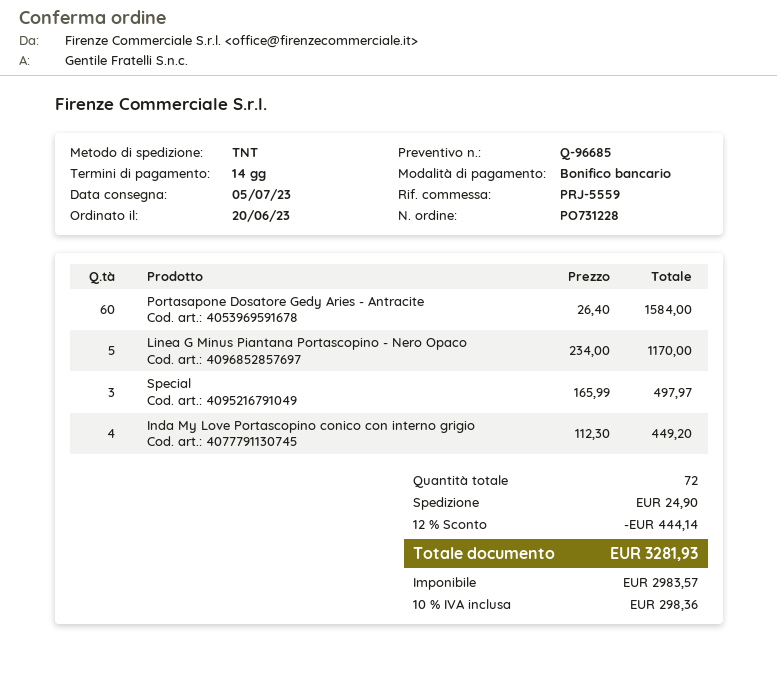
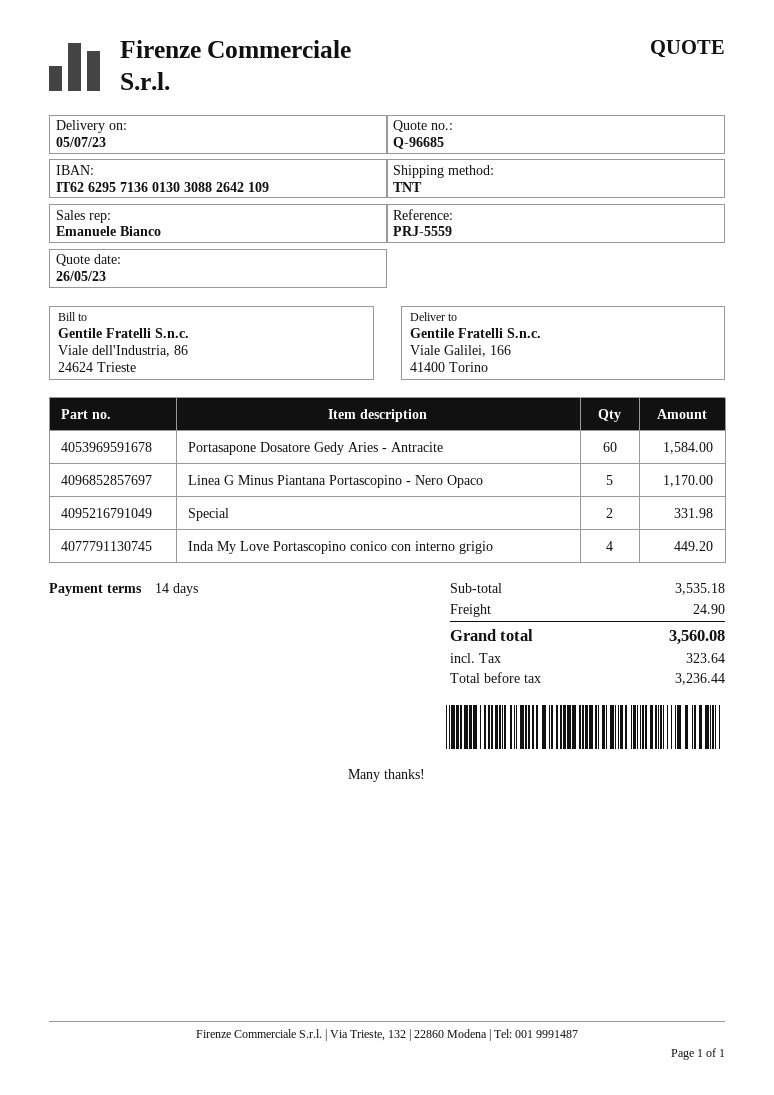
Special: 3 for 497.97 -> 2 for 331.98
discount: 12% = 444.14 -> none
net: 2983.57 -> 3236.44
tax: 298.36 -> 323.64
total: 3281.93 -> 3560.08

